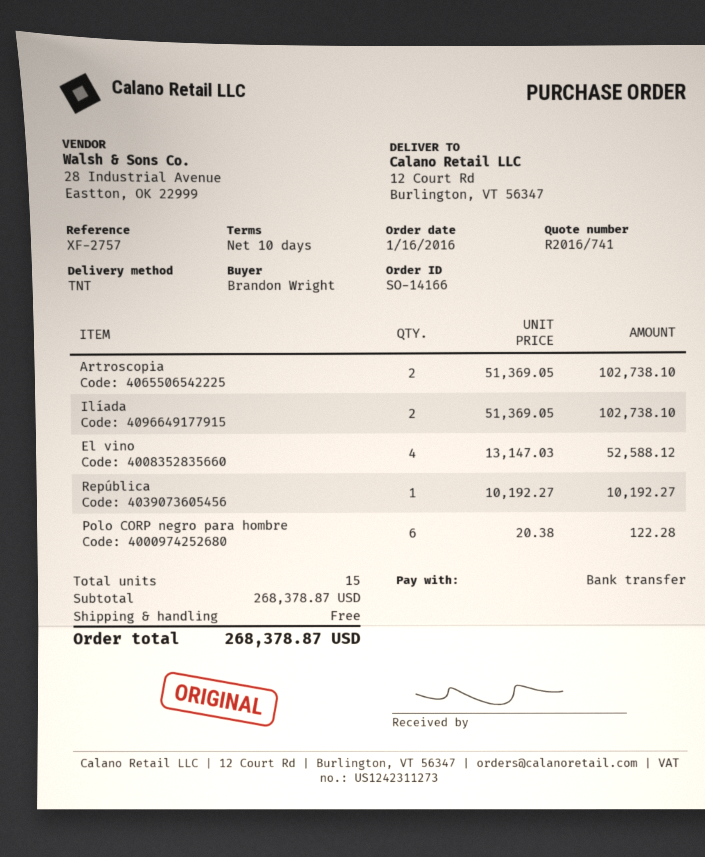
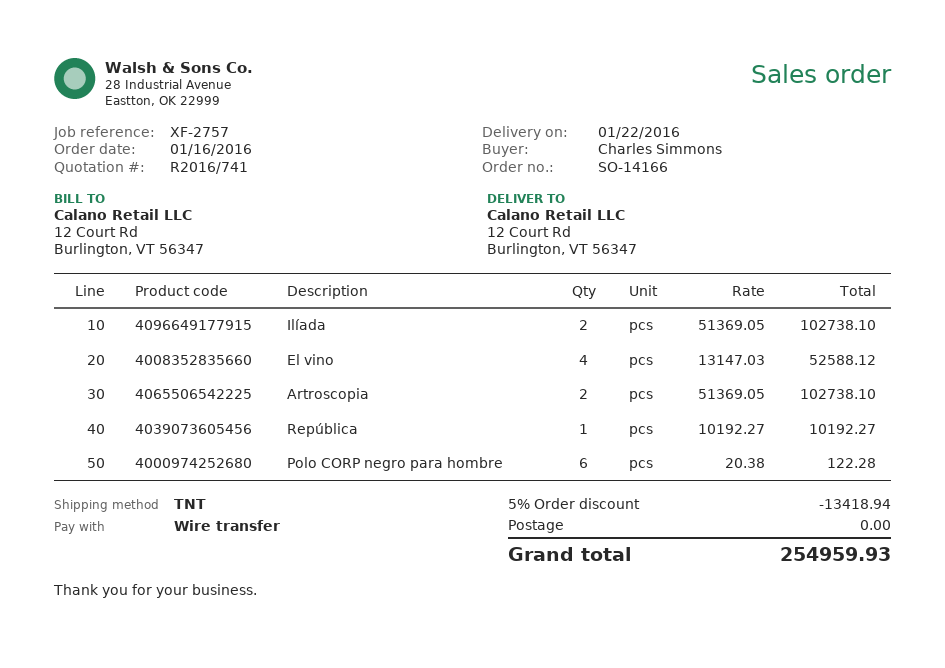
ordered by: Brandon Wright -> Charles Simmons
discount: none -> 5% = 13418.94
total: 268378.87 -> 254959.93

